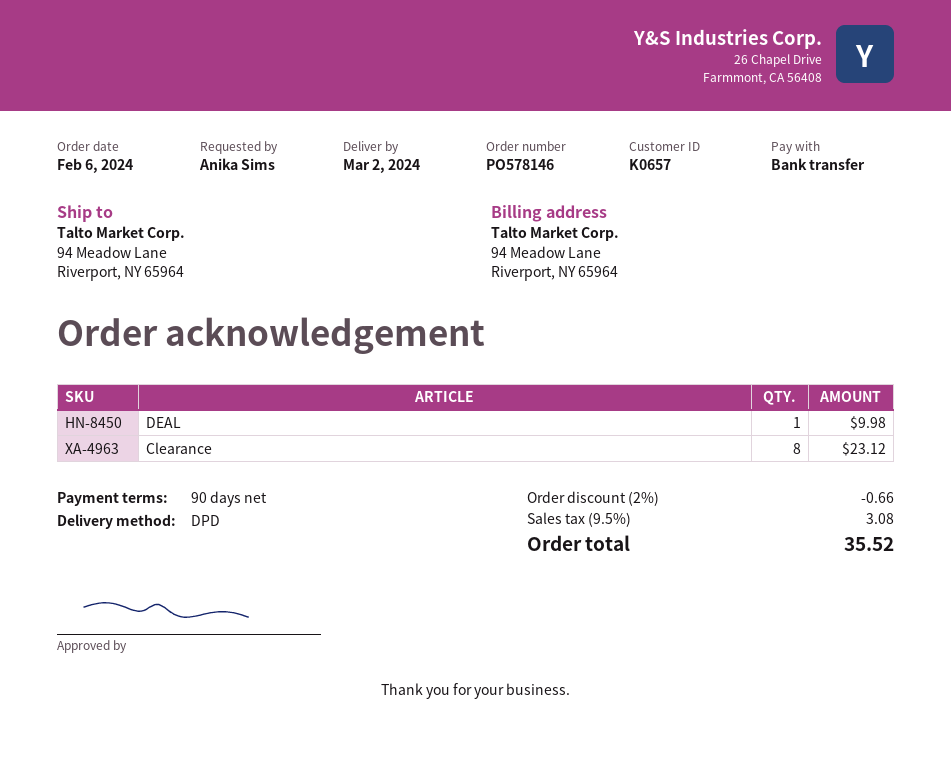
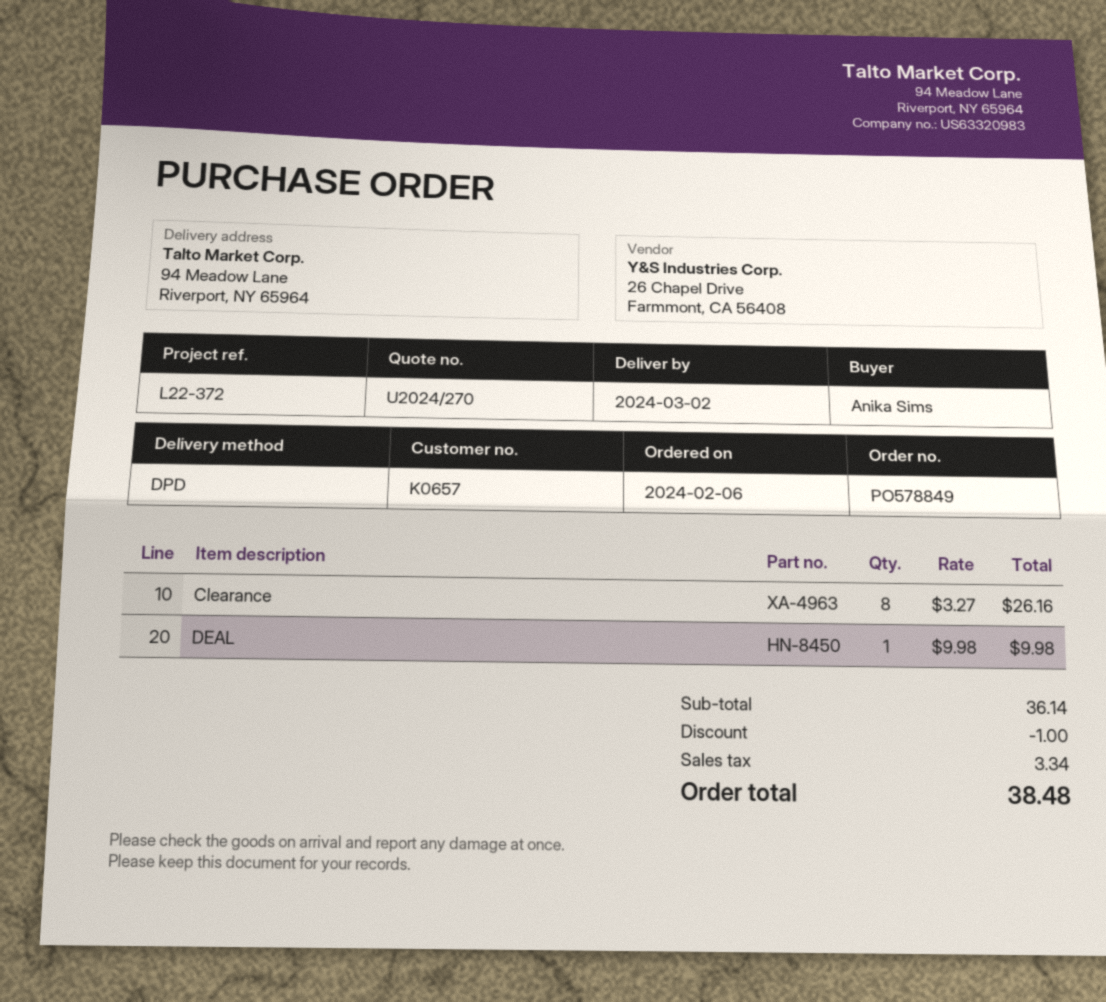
order number: PO578146 -> PO578849
Clearance: 8 for 23.12 -> 8 for 26.16
discount: 0.66 -> 1.00
tax: 3.08 -> 3.34
total: 35.52 -> 38.48

